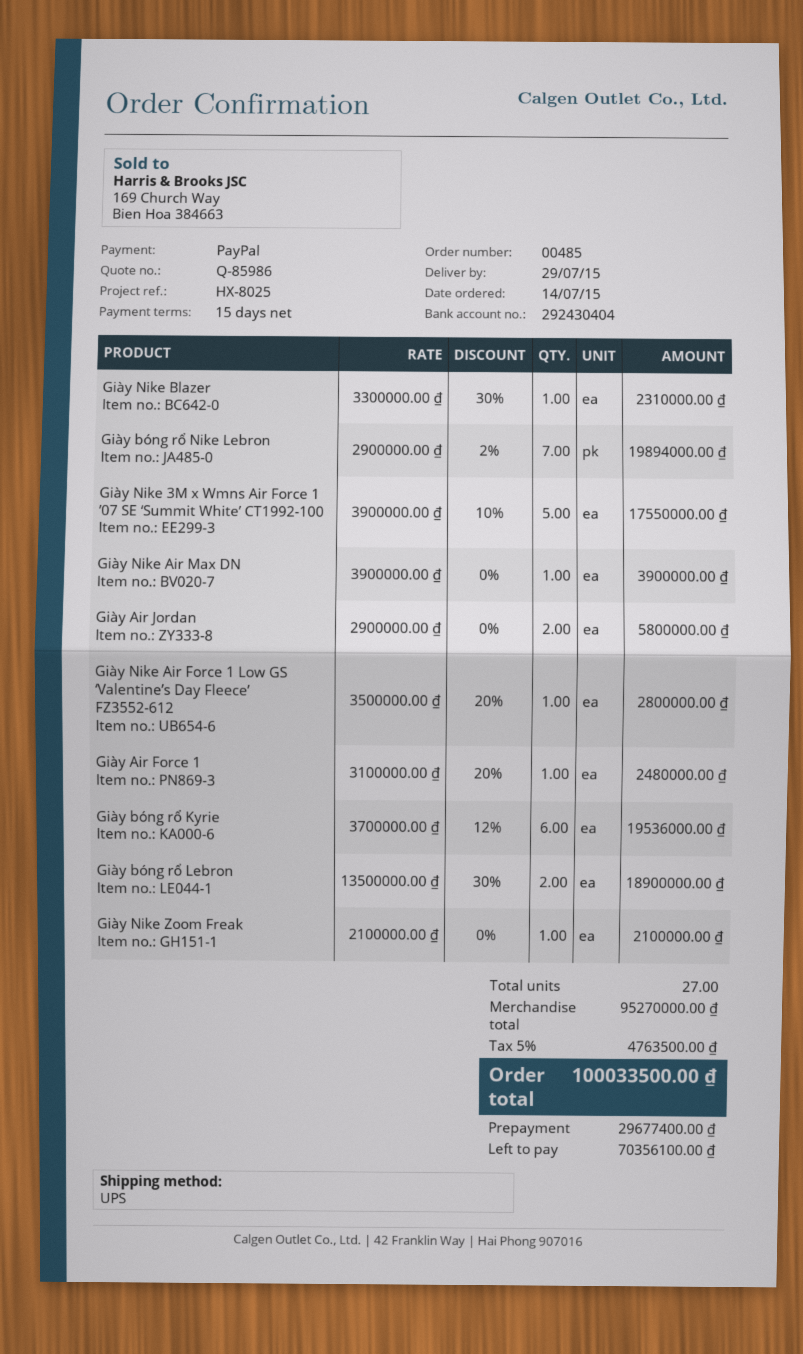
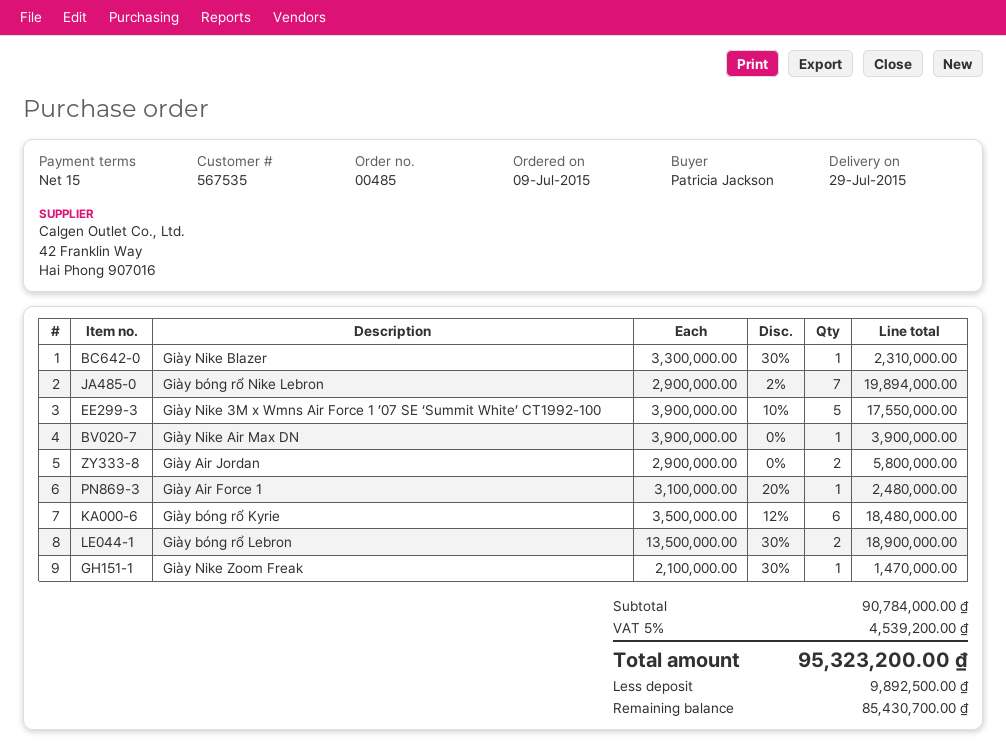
order date: 2015-07-14 -> 2015-07-09
Giày Nike Air Force 1 Low GS ‘Valentine’s Day Fleece’ FZ3552-612: 1 x 3500000.00 - 20% = 2800000.00 -> none
Giày bóng rổ Kyrie: 6 x 3700000.00 - 12% = 19536000.00 -> 6 x 3500000.00 - 12% = 18480000.00
Giày Nike Zoom Freak: 1 x 2100000.00 = 2100000.00 -> 1 x 2100000.00 - 30% = 1470000.00
subtotal: 95270000.00 -> 90784000.00
tax: 5% = 4763500.00 -> 5% = 4539200.00
total: 100033500.00 -> 95323200.00
deposit: 29677400.00 -> 9892500.00
balance: 70356100.00 -> 85430700.00

